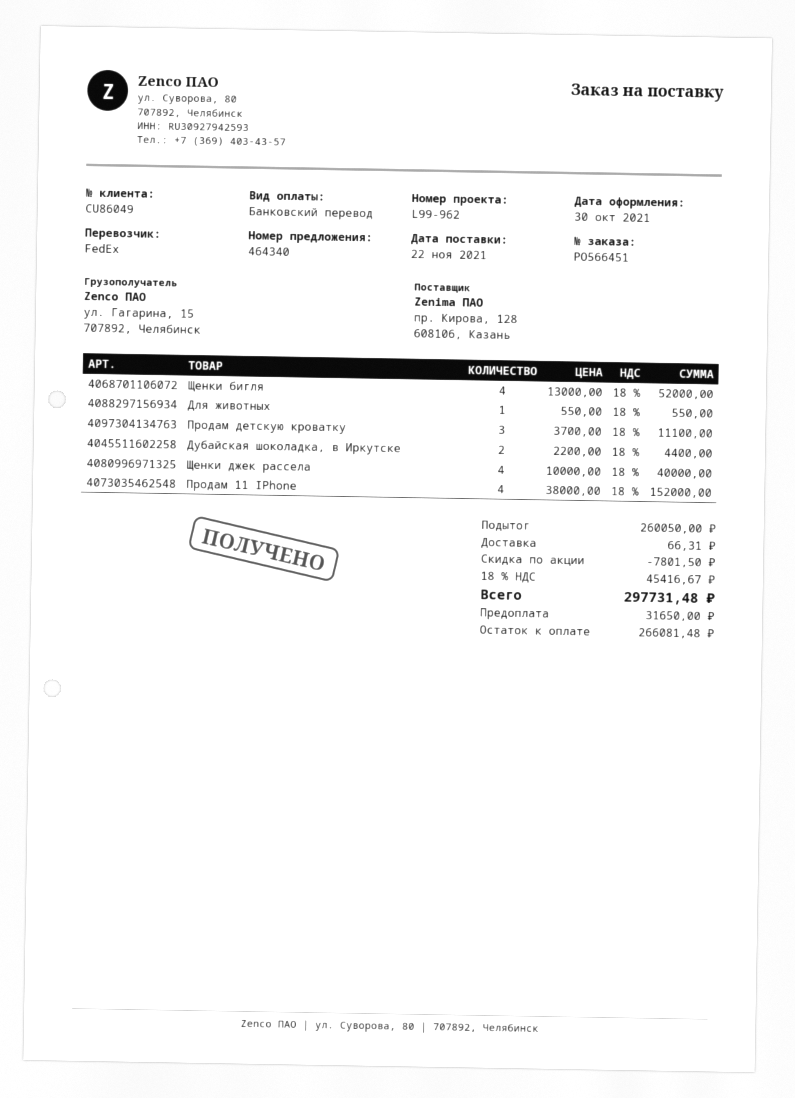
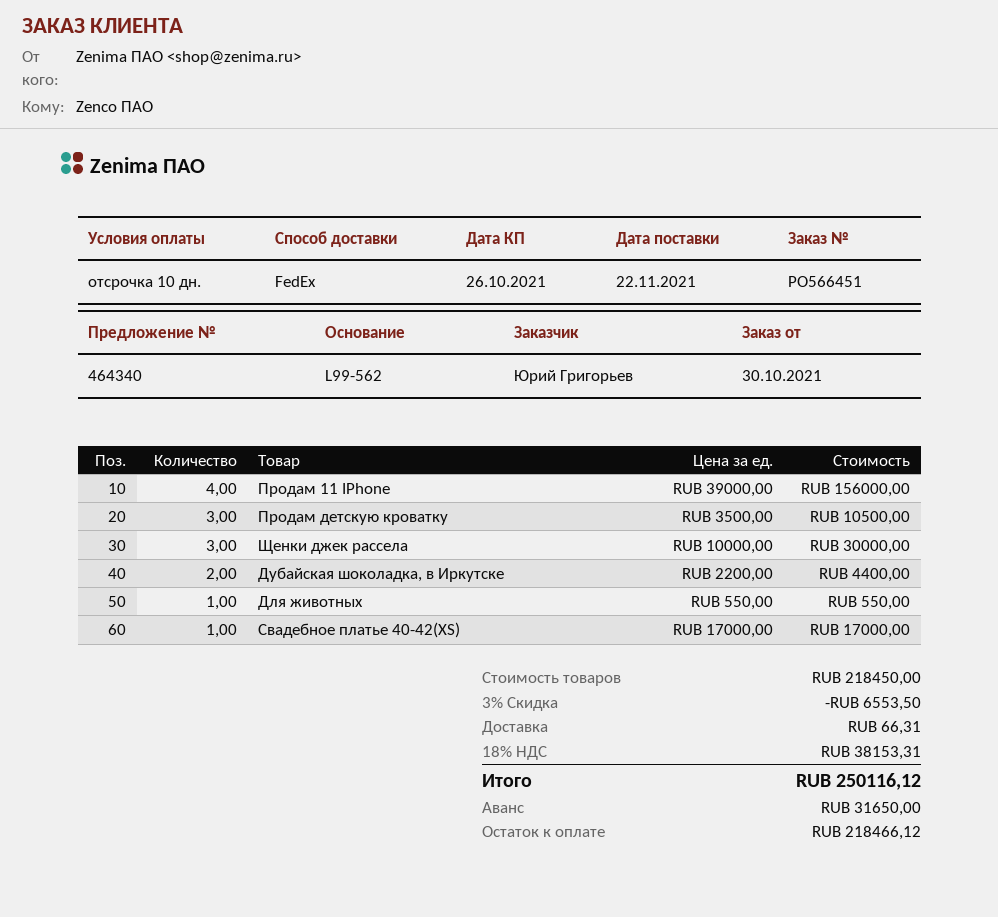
reference: L99-962 -> L99-562
Щенки бигля: 4 x 13000.00 = 52000.00 -> none
Продам детскую кроватку: 3 x 3700.00 = 11100.00 -> 3 x 3500.00 = 10500.00
Щенки джек рассела: 4 x 10000.00 = 40000.00 -> 3 x 10000.00 = 30000.00
Продам 11 IPhone: 4 x 38000.00 = 152000.00 -> 4 x 39000.00 = 156000.00
Свадебное платье 40-42(XS): none -> 1 x 17000.00 = 17000.00
subtotal: 260050.00 -> 218450.00
discount: 7801.50 -> 6553.50
tax: 18% = 45416.67 -> 18% = 38153.31
total: 297731.48 -> 250116.12
balance: 266081.48 -> 218466.12

